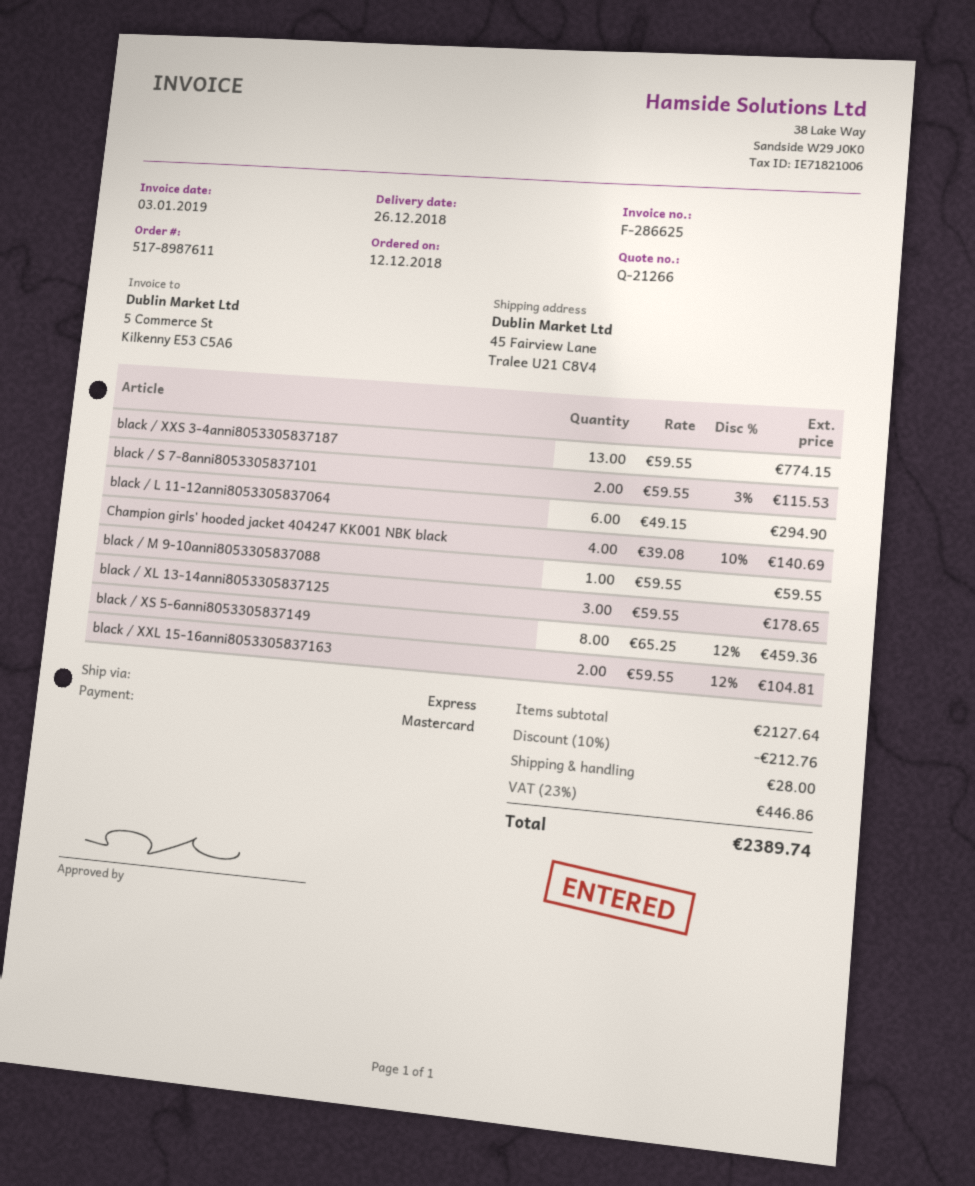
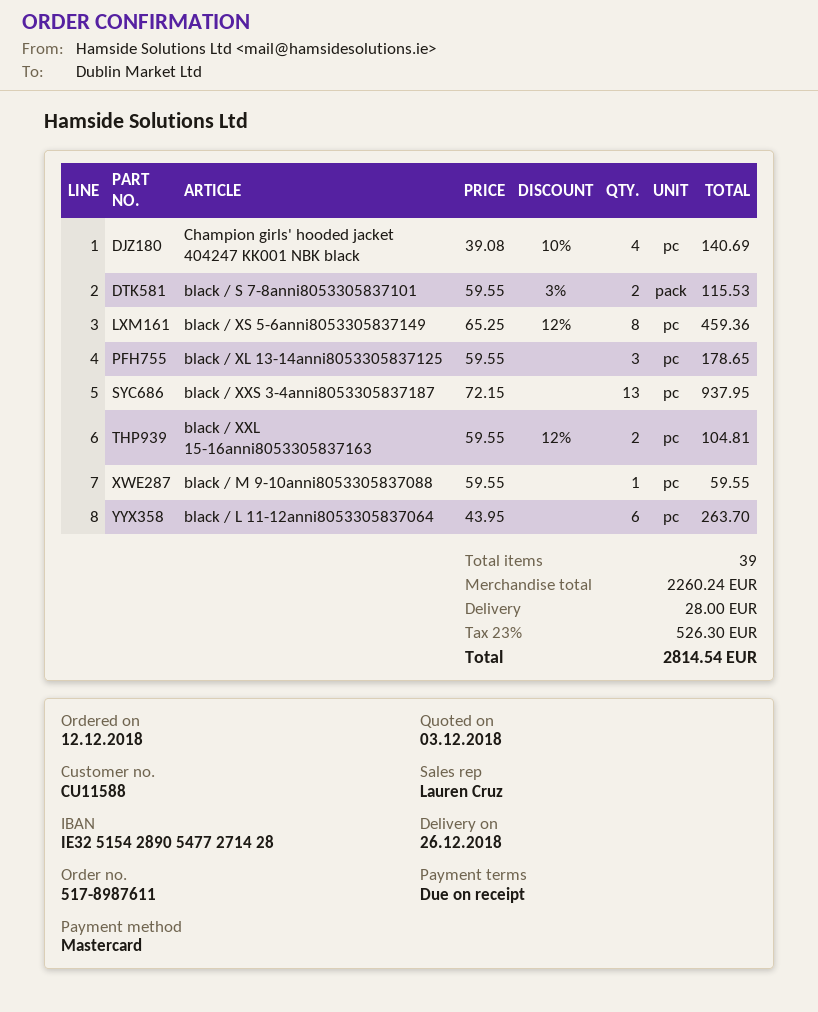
black / XXS 3-4anni8053305837187: 13 x 59.55 = 774.15 -> 13 x 72.15 = 937.95
black / L 11-12anni8053305837064: 6 x 49.15 = 294.90 -> 6 x 43.95 = 263.70
subtotal: 2127.64 -> 2260.24
discount: 10% = 212.76 -> none
tax: 23% = 446.86 -> 23% = 526.30
total: 2389.74 -> 2814.54

